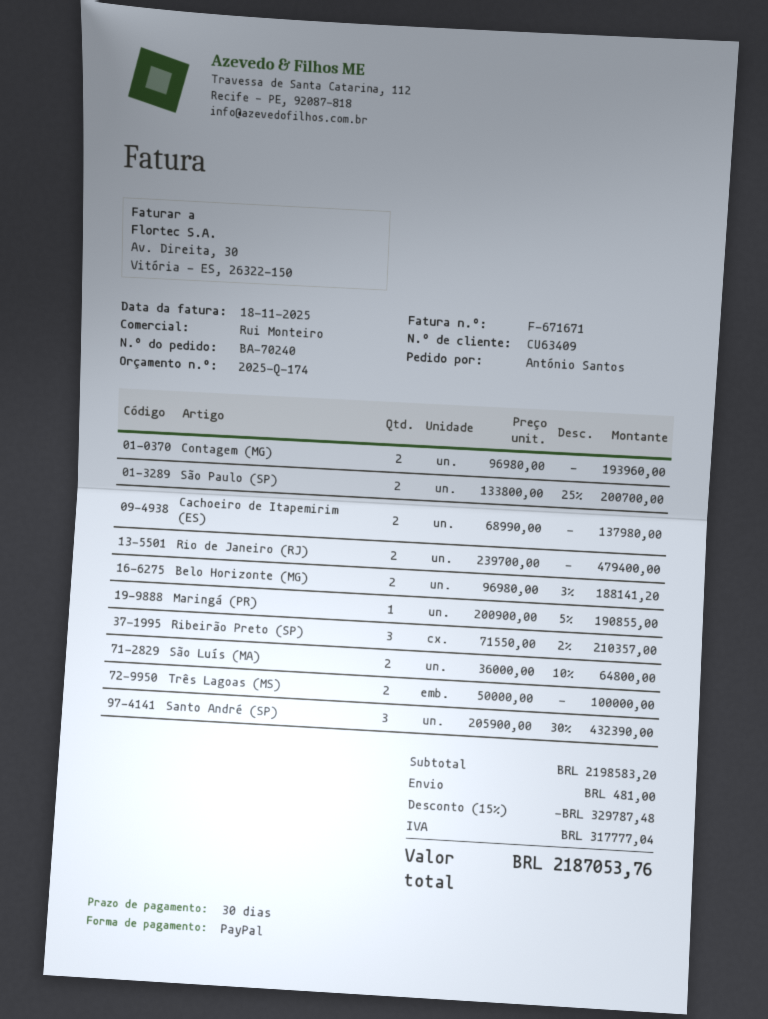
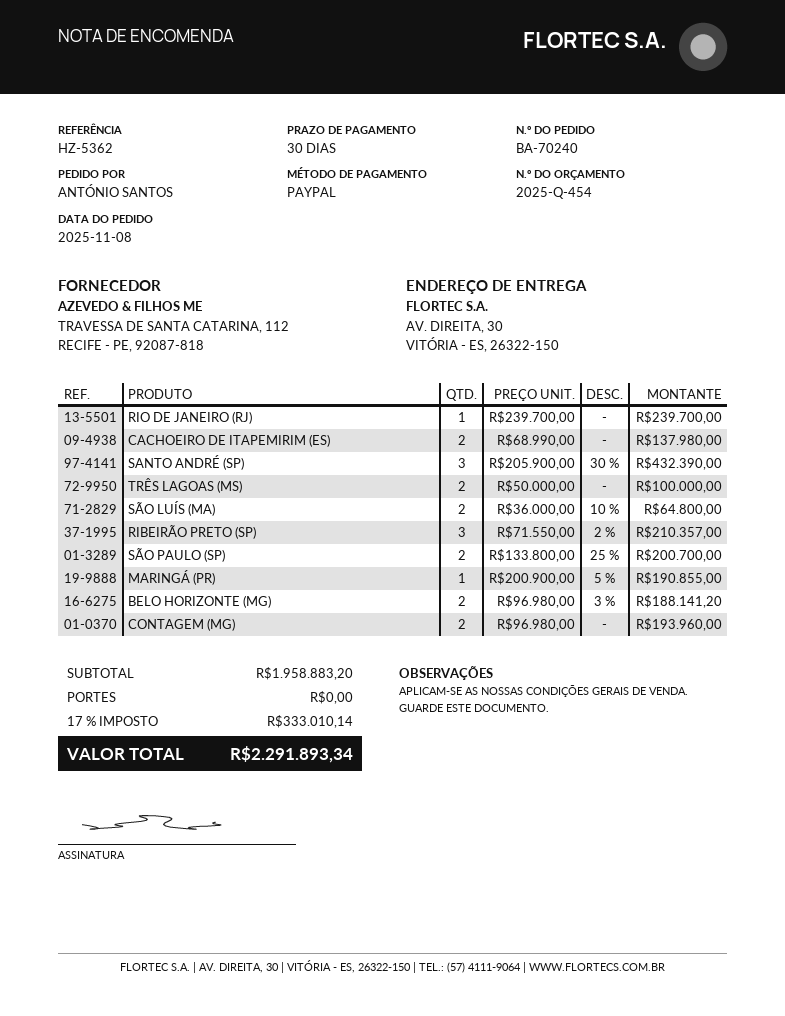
quote number: 2025-Q-174 -> 2025-Q-454
Rio de Janeiro (RJ): 2 x 239700.00 = 479400.00 -> 1 x 239700.00 = 239700.00
subtotal: 2198583.20 -> 1958883.20
discount: 15% = 329787.48 -> none
shipping: 481.00 -> 0.00
tax: 317777.04 -> 333010.14
total: 2187053.76 -> 2291893.34

